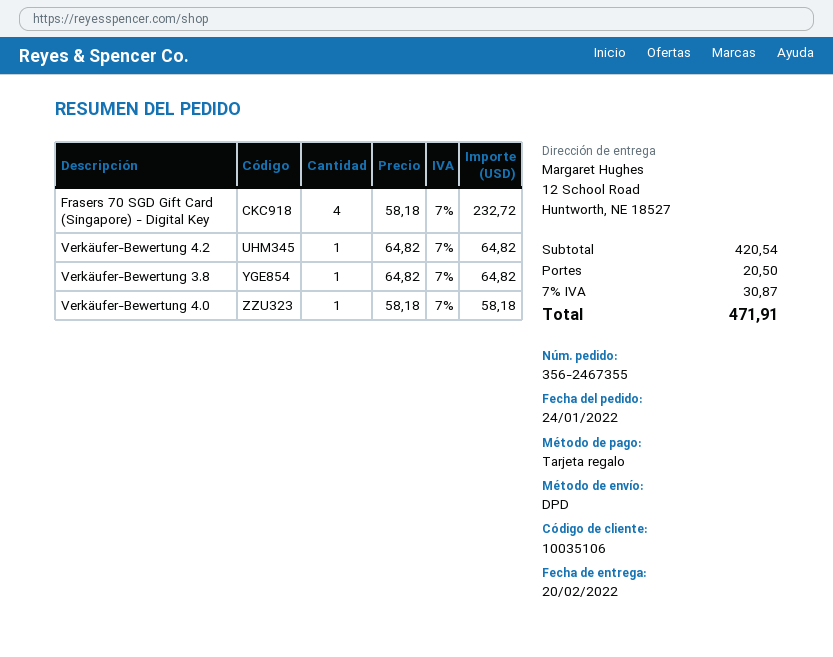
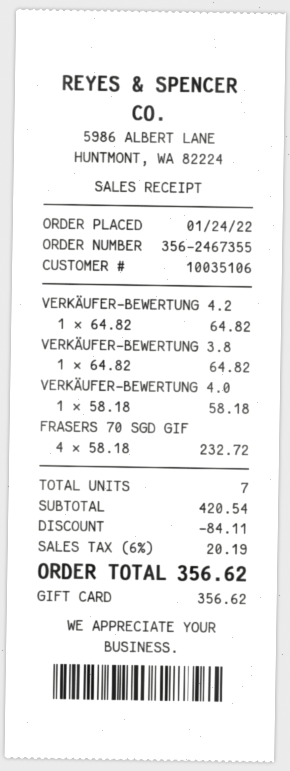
discount: none -> 84.11
shipping: 20.50 -> none
tax: 7% = 30.87 -> 6% = 20.19
total: 471.91 -> 356.62

